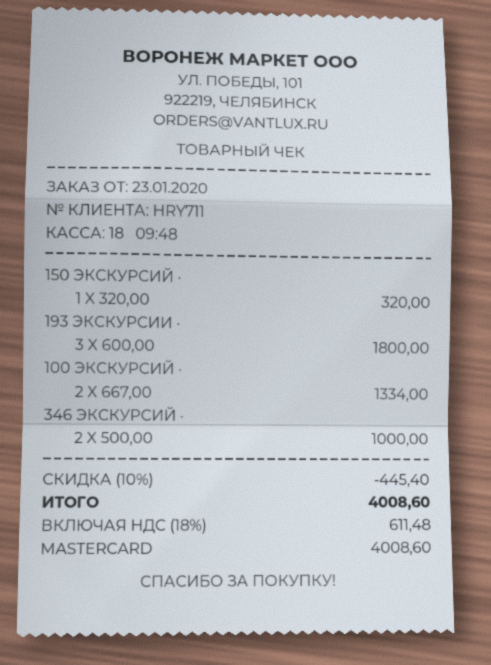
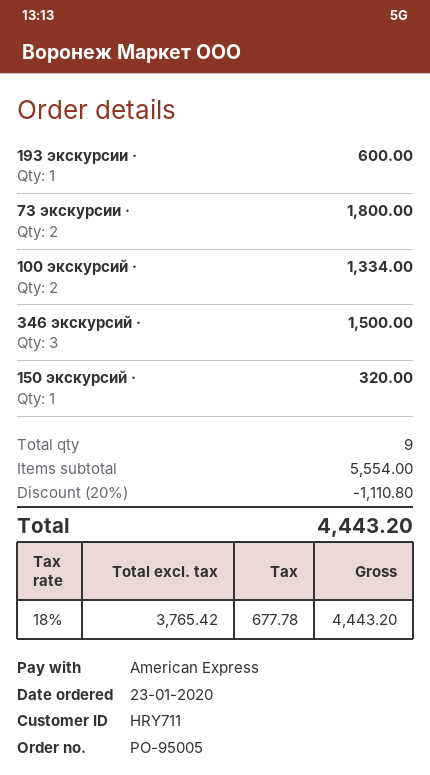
payment method: Mastercard -> American Express
193 ЭКСКУРСИИ ·: 3 for 1800.00 -> 1 for 600.00
346 ЭКСКУРСИЙ ·: 2 for 1000.00 -> 3 for 1500.00
73 экскурсии ·: none -> 2 for 1800.00
discount: 10% = 445.40 -> 20% = 1110.80
tax: 18% = 611.48 -> 18% = 677.78
total: 4008.60 -> 4443.20

